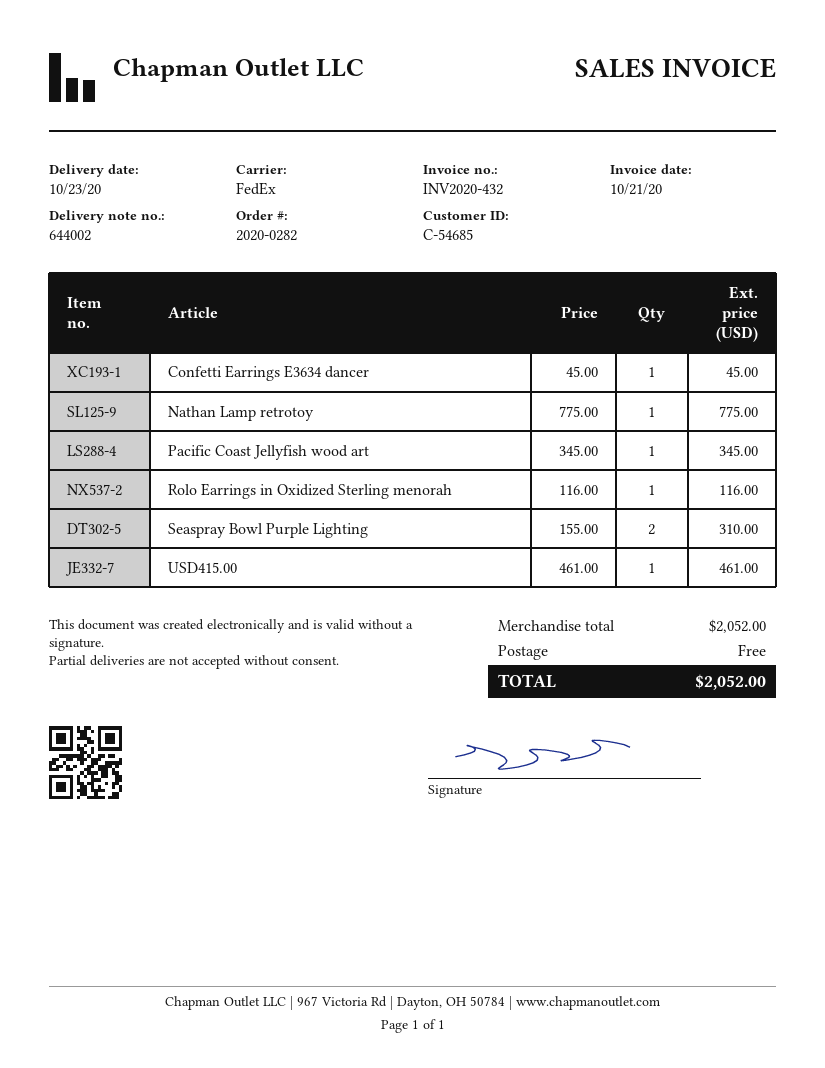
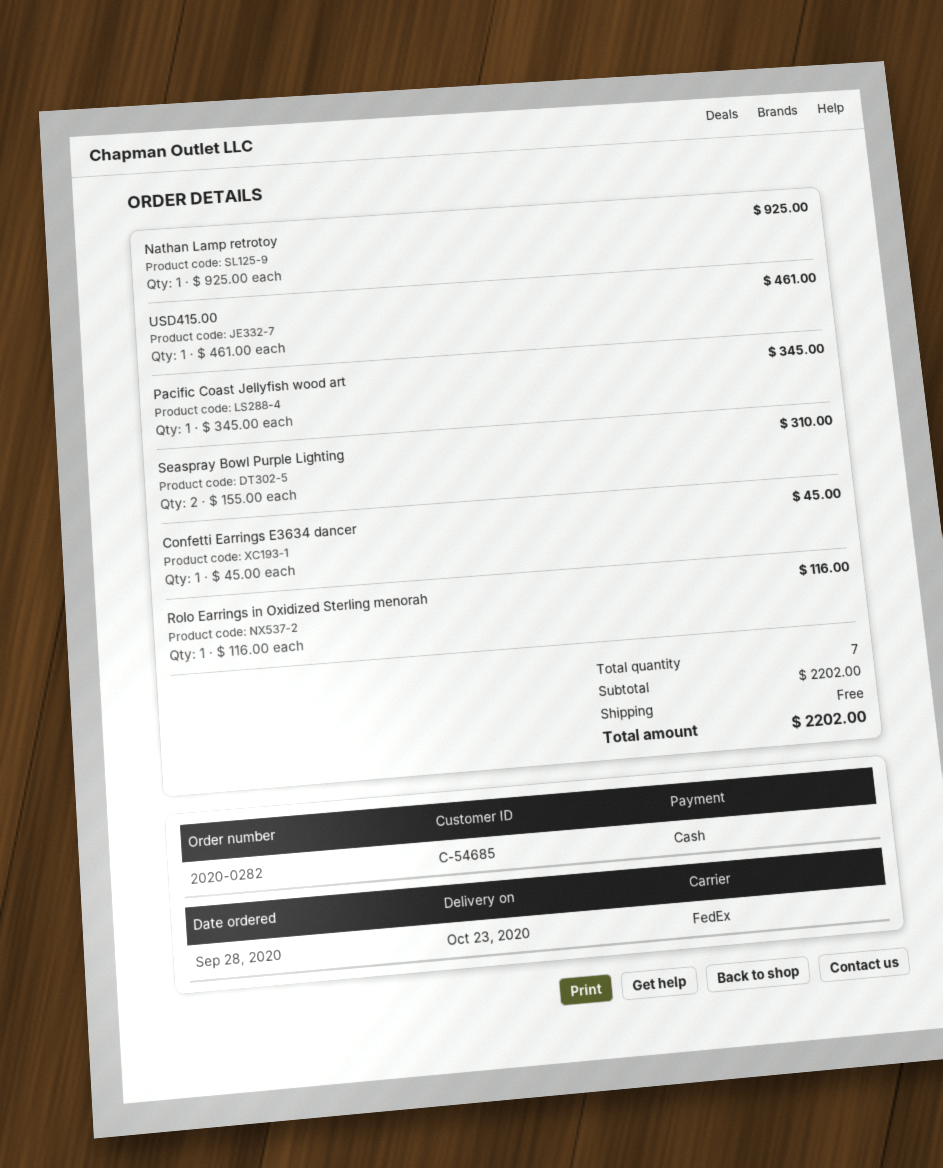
Nathan Lamp retrotoy: 1 x 775.00 = 775.00 -> 1 x 925.00 = 925.00
subtotal: 2052.00 -> 2202.00
total: 2052.00 -> 2202.00

